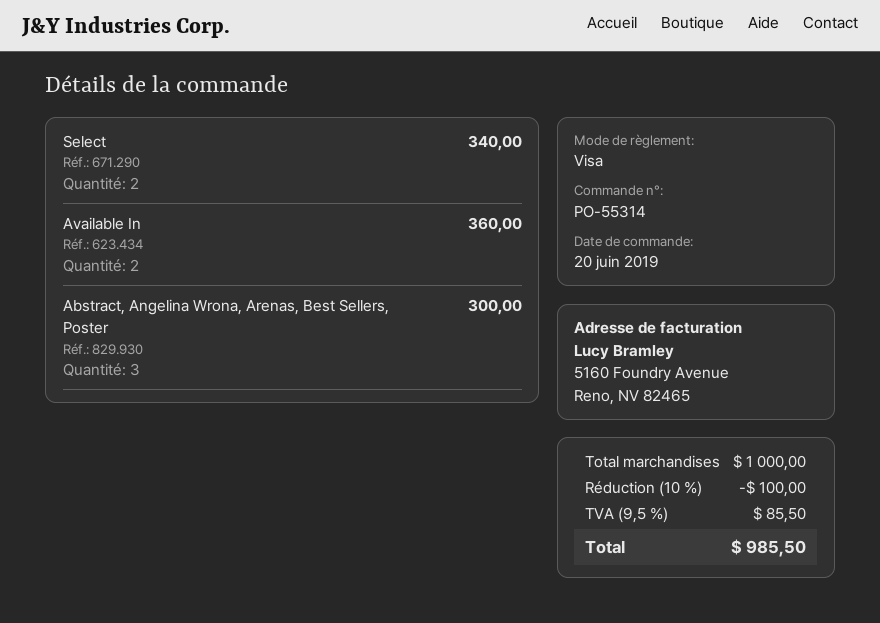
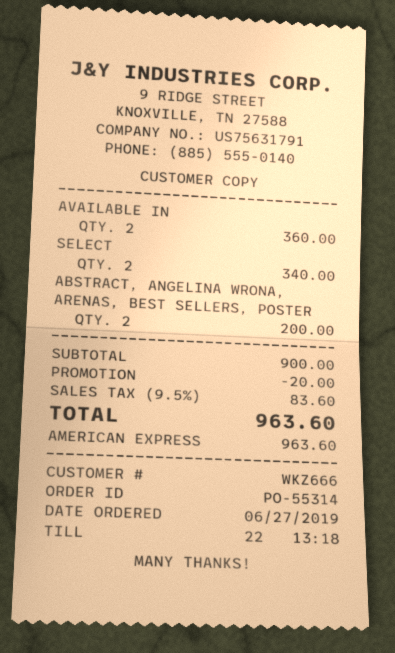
order date: 2019-06-20 -> 2019-06-27
payment method: Visa -> American Express
Abstract, Angelina Wrona, Arenas, Best Sellers, Poster: 3 for 300.00 -> 2 for 200.00
subtotal: 1000.00 -> 900.00
discount: 100.00 -> 20.00
tax: 9.5% = 85.50 -> 9.5% = 83.60
total: 985.50 -> 963.60

